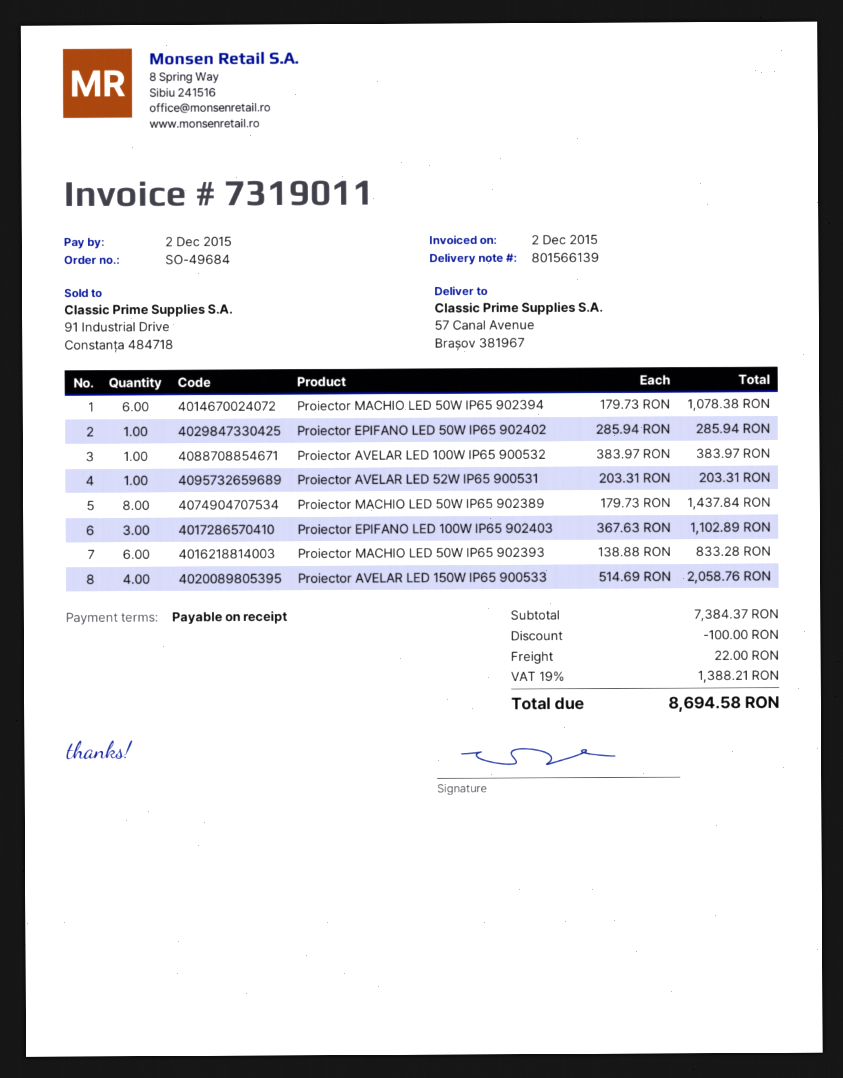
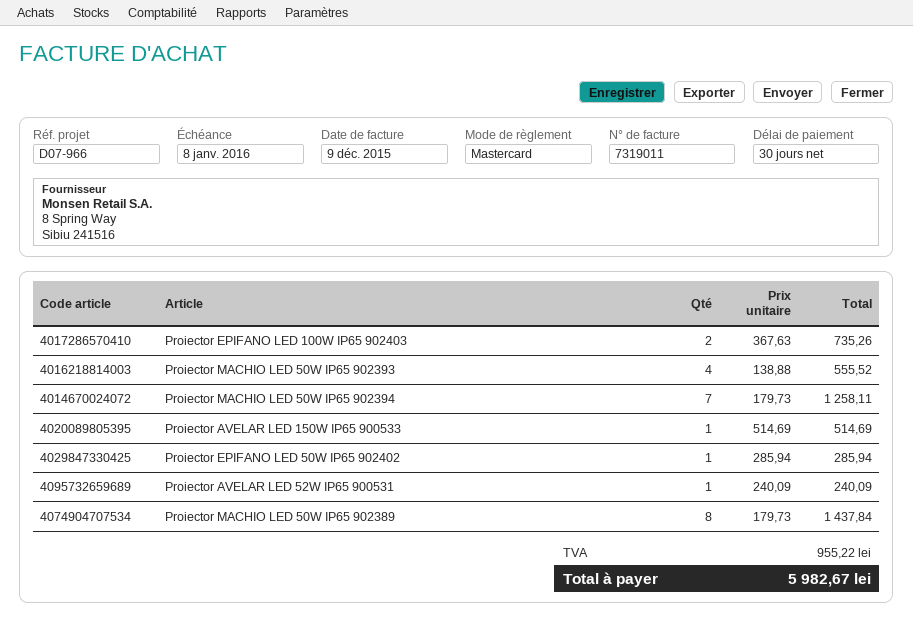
invoice date: 2015-12-02 -> 2015-12-09
payment terms: on receipt -> 30 days
due date: 2015-12-02 -> 2016-01-08
Proiector MACHIO LED 50W IP65 902394: 6 x 179.73 = 1078.38 -> 7 x 179.73 = 1258.11
Proiector AVELAR LED 100W IP65 900532: 1 x 383.97 = 383.97 -> none
Proiector AVELAR LED 52W IP65 900531: 1 x 203.31 = 203.31 -> 1 x 240.09 = 240.09
Proiector EPIFANO LED 100W IP65 902403: 3 x 367.63 = 1102.89 -> 2 x 367.63 = 735.26
Proiector MACHIO LED 50W IP65 902393: 6 x 138.88 = 833.28 -> 4 x 138.88 = 555.52
Proiector AVELAR LED 150W IP65 900533: 4 x 514.69 = 2058.76 -> 1 x 514.69 = 514.69
discount: 100.00 -> none
shipping: 22.00 -> none
tax: 1388.21 -> 955.22
total: 8694.58 -> 5982.67

